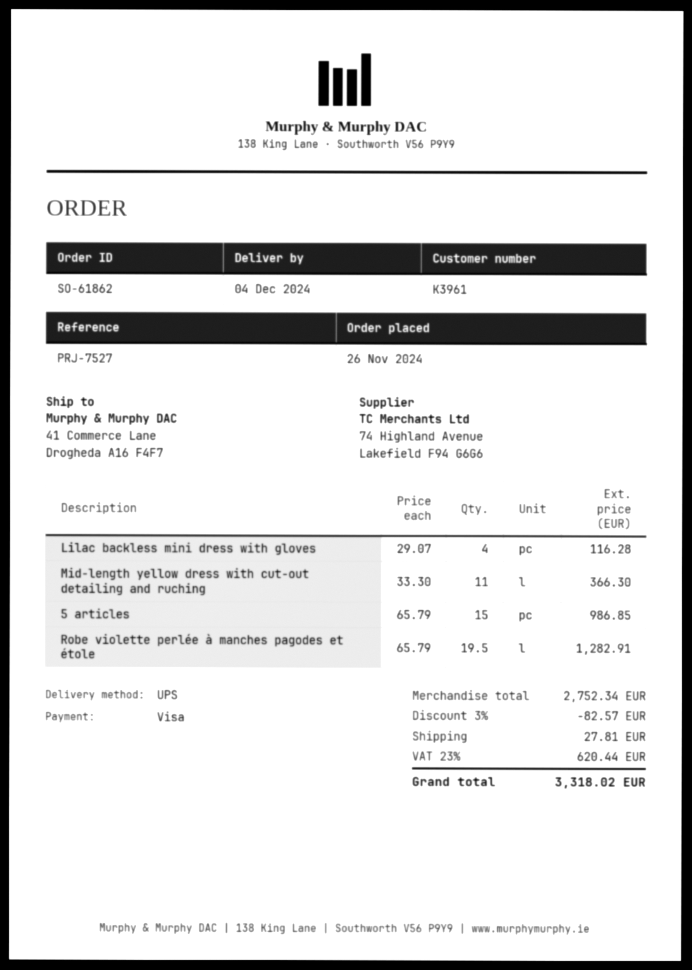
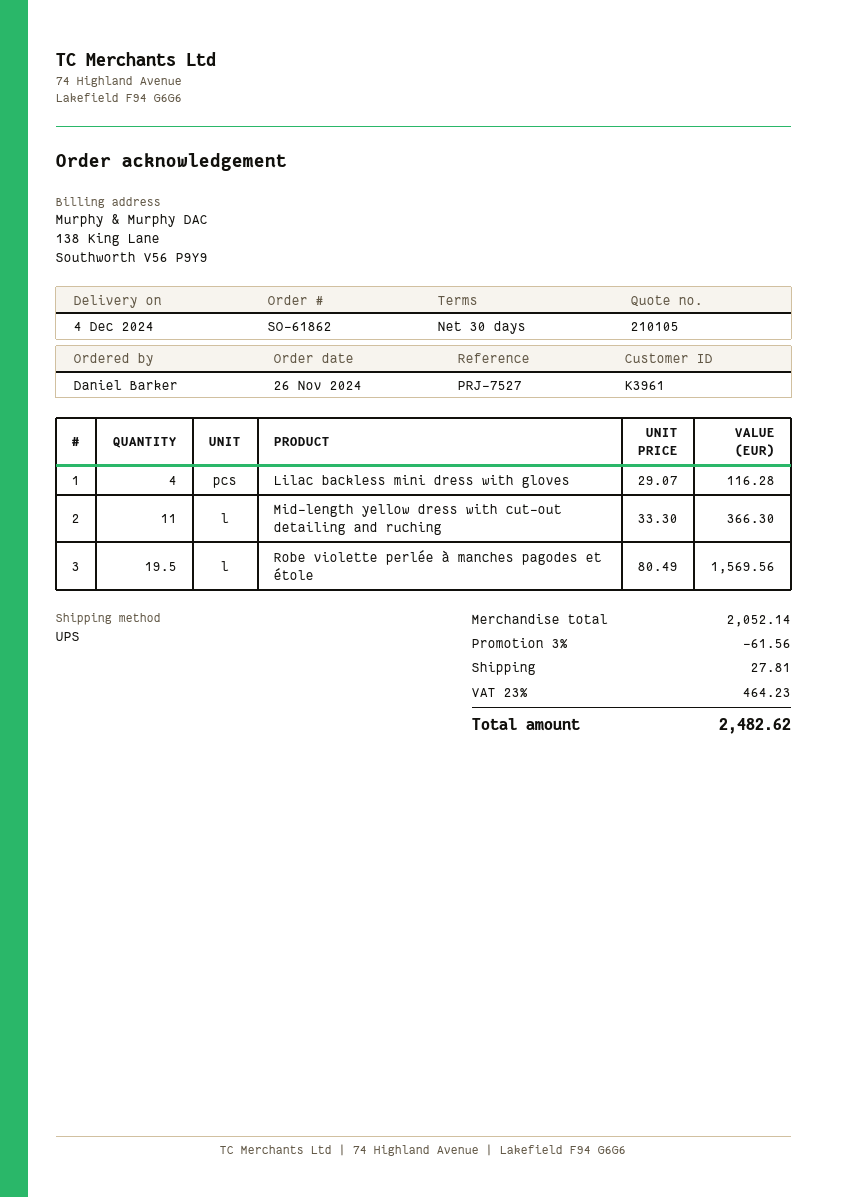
5 articles: 15 x 65.79 = 986.85 -> none
Robe violette perlée à manches pagodes et étole: 19.5 x 65.79 = 1282.91 -> 19.5 x 80.49 = 1569.56
subtotal: 2752.34 -> 2052.14
discount: 3% = 82.57 -> 3% = 61.56
tax: 23% = 620.44 -> 23% = 464.23
total: 3318.02 -> 2482.62

